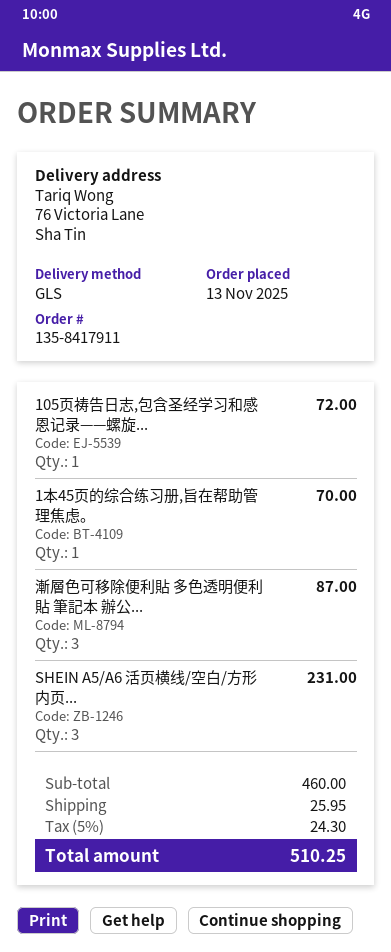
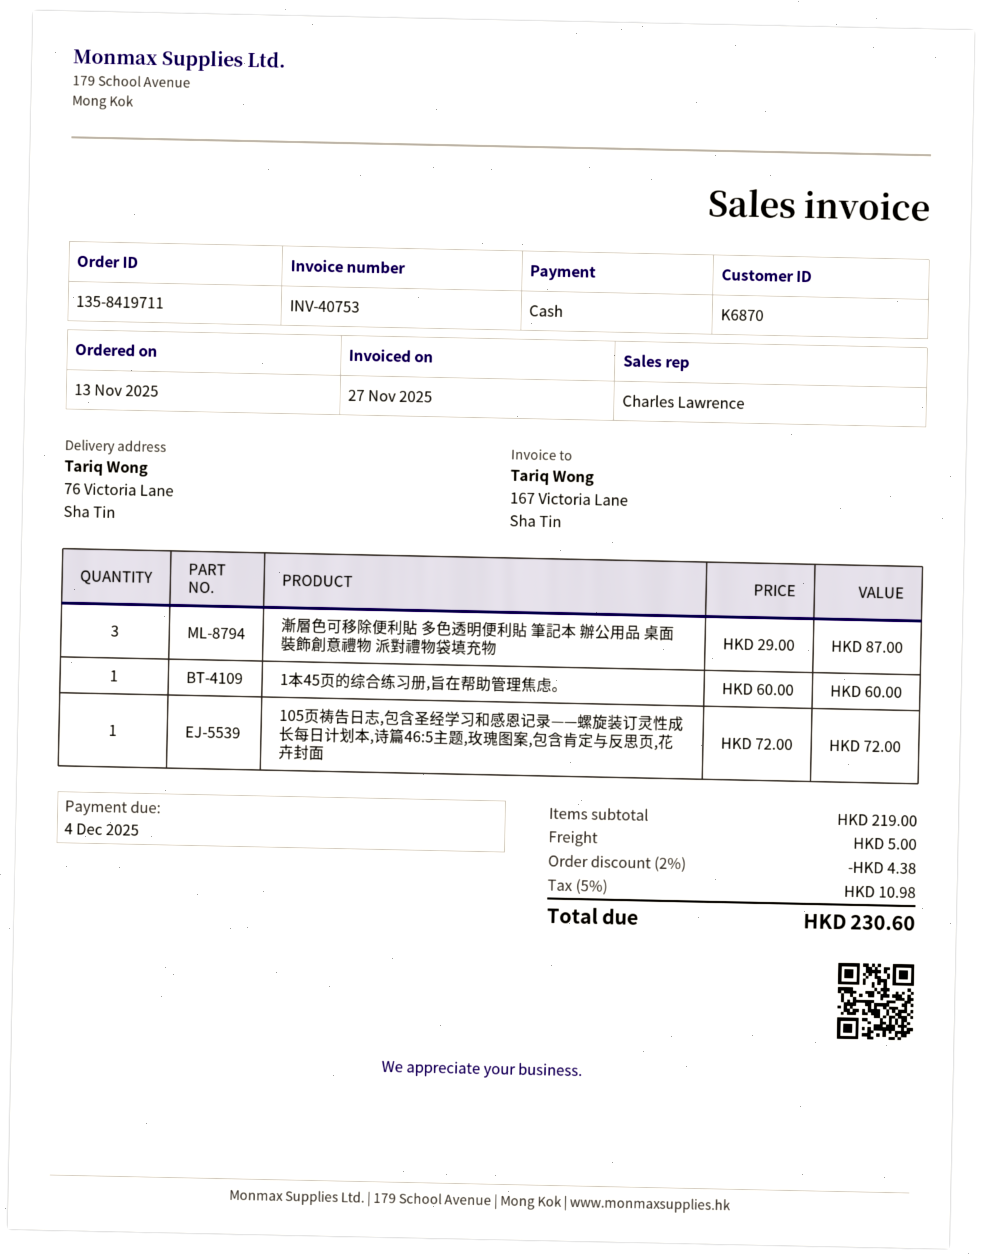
order number: 135-8417911 -> 135-8419711
1本45页的综合练习册,旨在帮助管理焦虑。: 1 for 70.00 -> 1 for 60.00
SHEIN A5/A6 活页横线/空白/方形内页...: 3 for 231.00 -> none
subtotal: 460.00 -> 219.00
discount: none -> 2% = 4.38
shipping: 25.95 -> 5.00
tax: 5% = 24.30 -> 5% = 10.98
total: 510.25 -> 230.60

